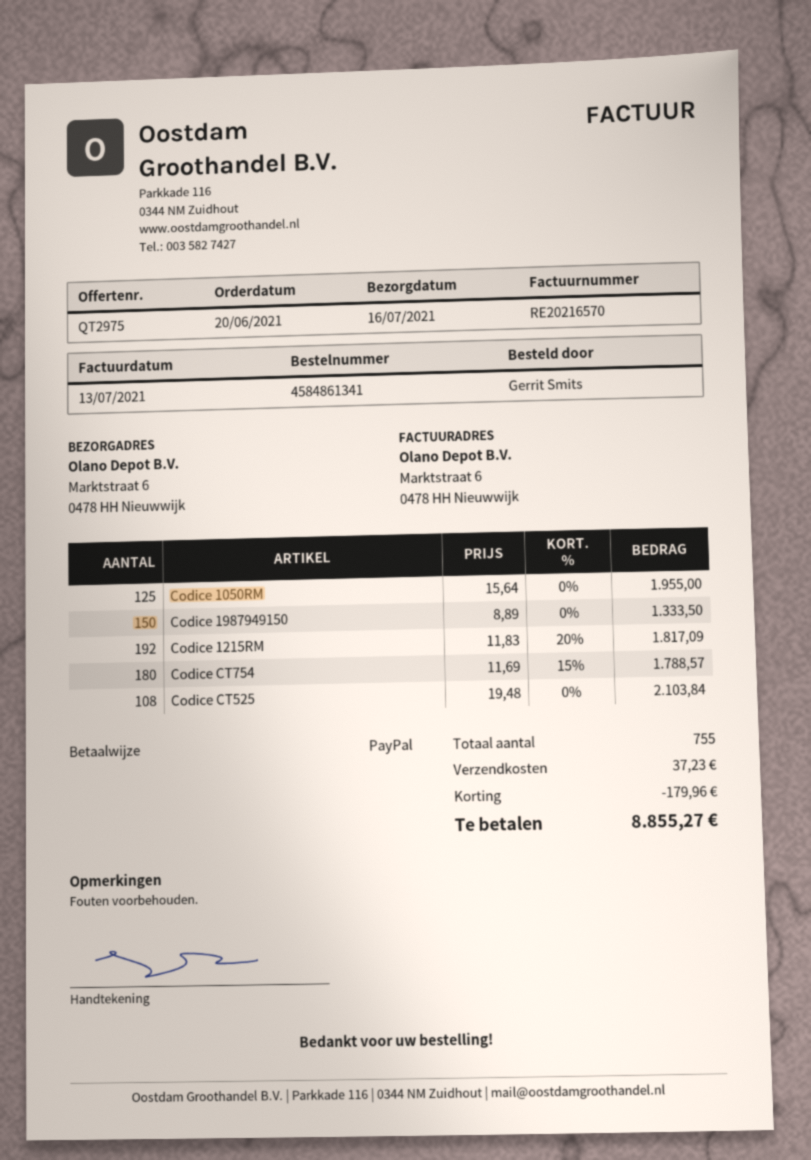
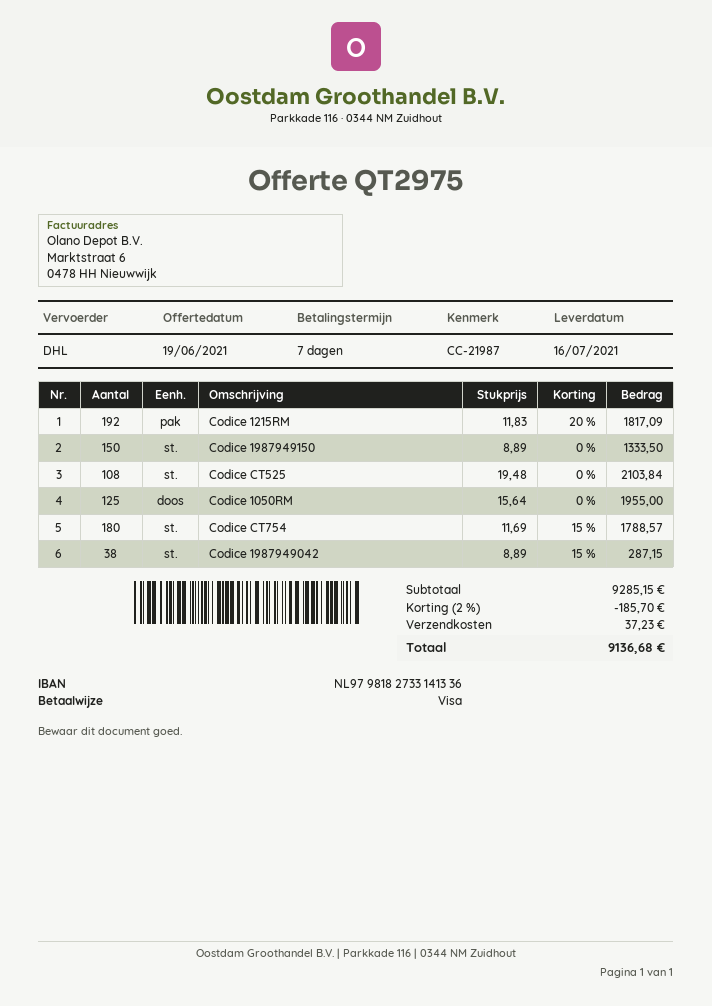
payment method: PayPal -> Visa
Codice 1987949042: none -> 38 x 8.89 - 15% = 287.15
discount: 179.96 -> 185.70
total: 8855.27 -> 9136.68

